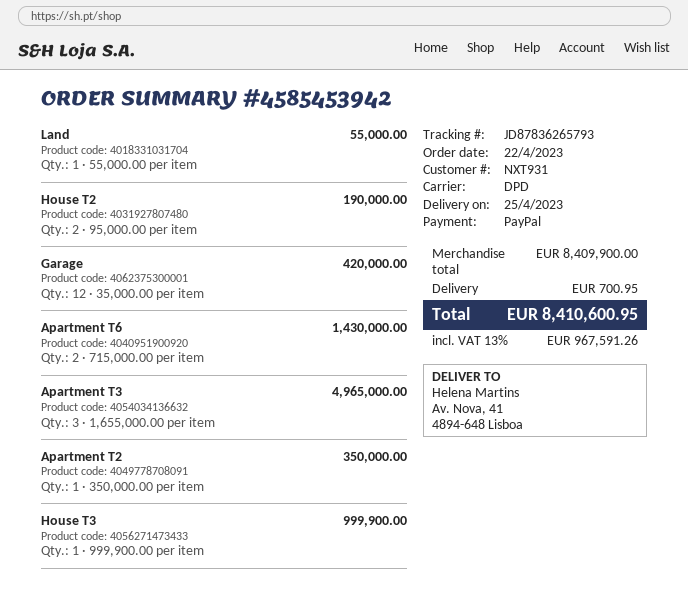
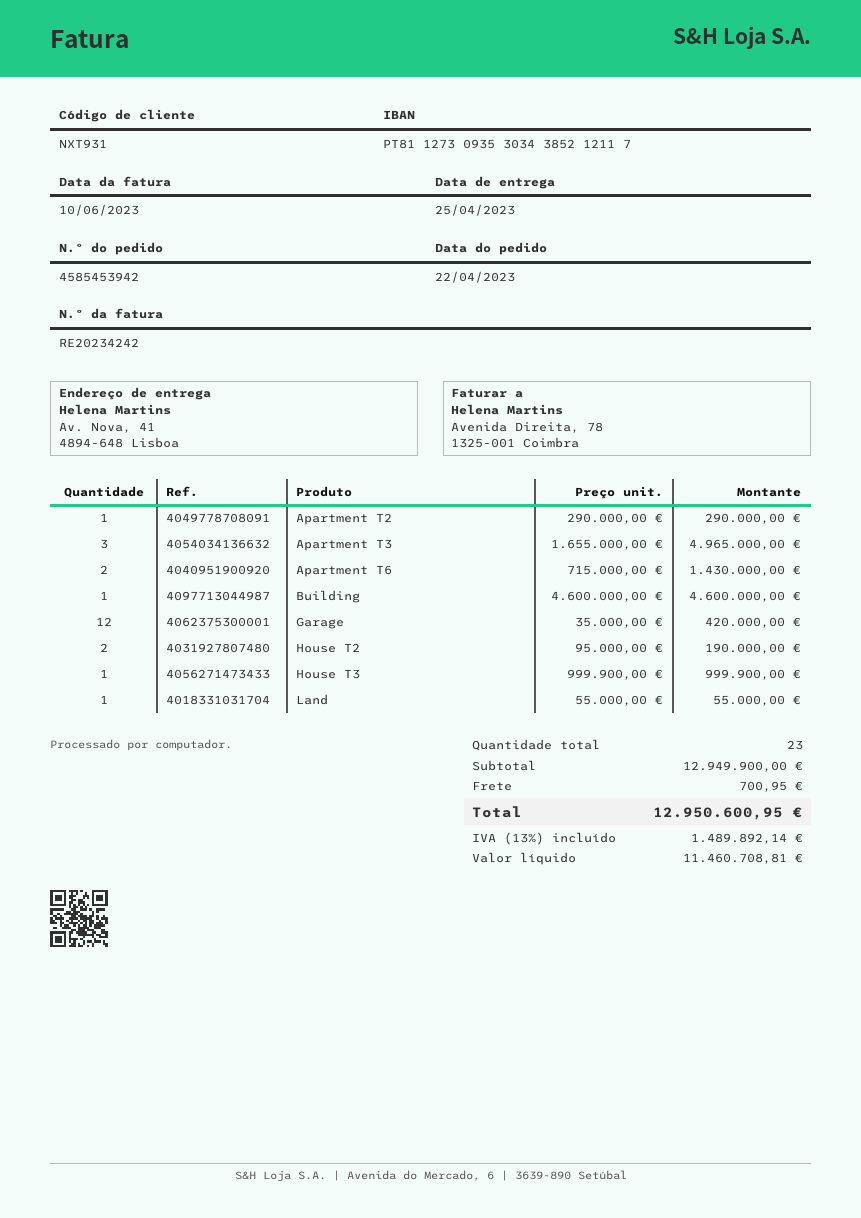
Apartment T2: 1 x 350000.00 = 350000.00 -> 1 x 290000.00 = 290000.00
Building: none -> 1 x 4600000.00 = 4600000.00
subtotal: 8409900.00 -> 12949900.00
tax: 13% = 967591.26 -> 13% = 1489892.14
total: 8410600.95 -> 12950600.95

